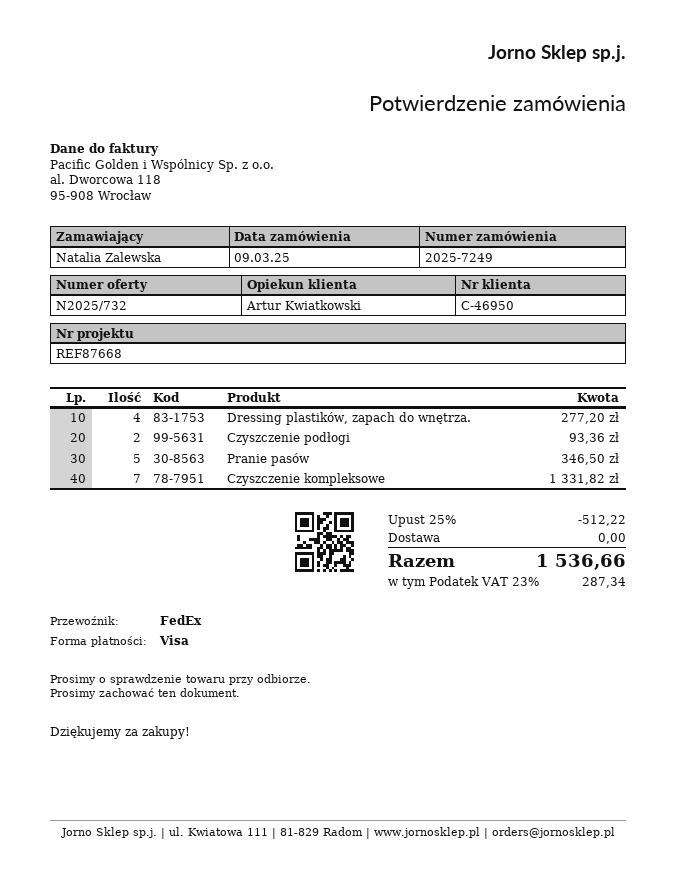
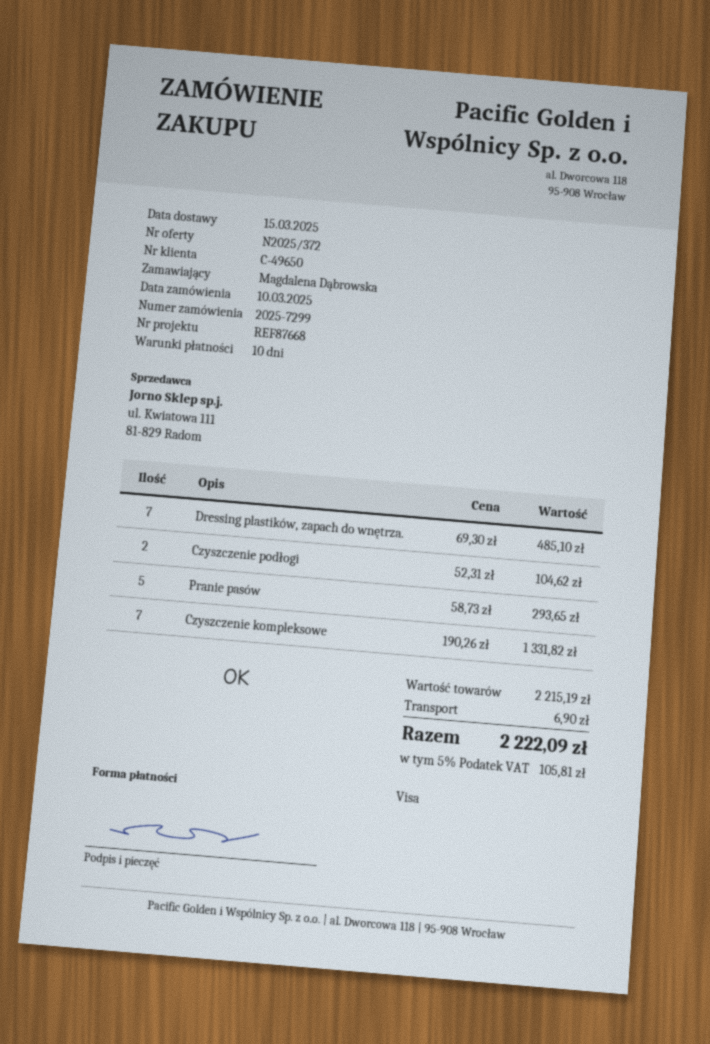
quote number: N2025/732 -> N2025/372
order number: 2025-7249 -> 2025-7299
order date: 2025-03-09 -> 2025-03-10
customer number: C-46950 -> C-49650
ordered by: Natalia Zalewska -> Magdalena Dąbrowska
Dressing plastików, zapach do wnętrza.: 4 for 277.20 -> 7 for 485.10
Czyszczenie podłogi: 2 for 93.36 -> 2 for 104.62
Pranie pasów: 5 for 346.50 -> 5 for 293.65
discount: 25% = 512.22 -> none
shipping: 0.00 -> 6.90
tax: 23% = 287.34 -> 5% = 105.81
total: 1536.66 -> 2222.09

